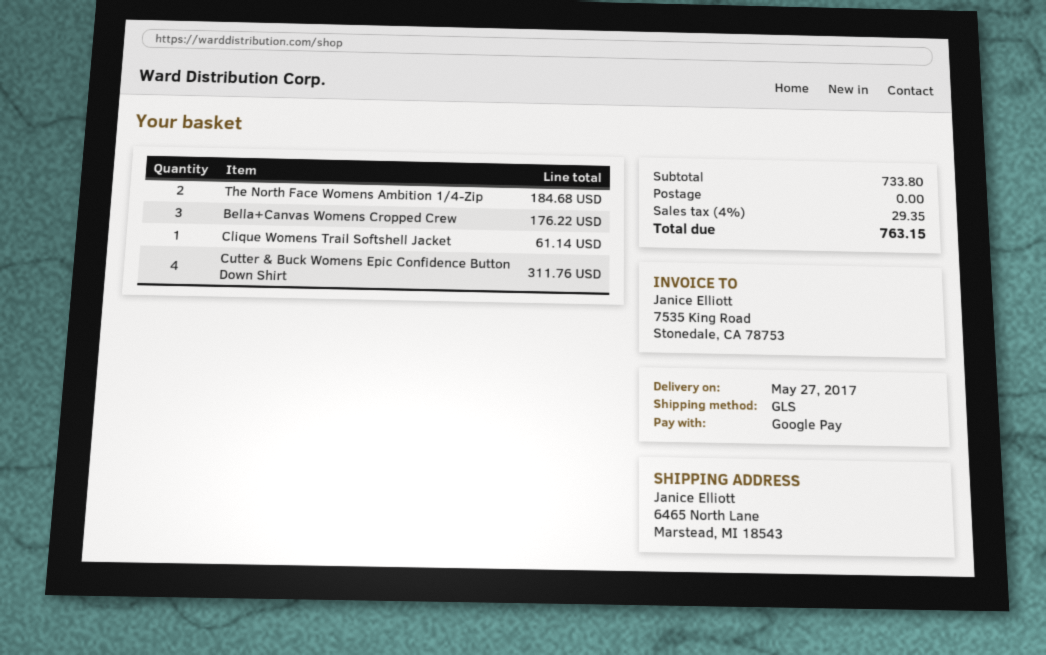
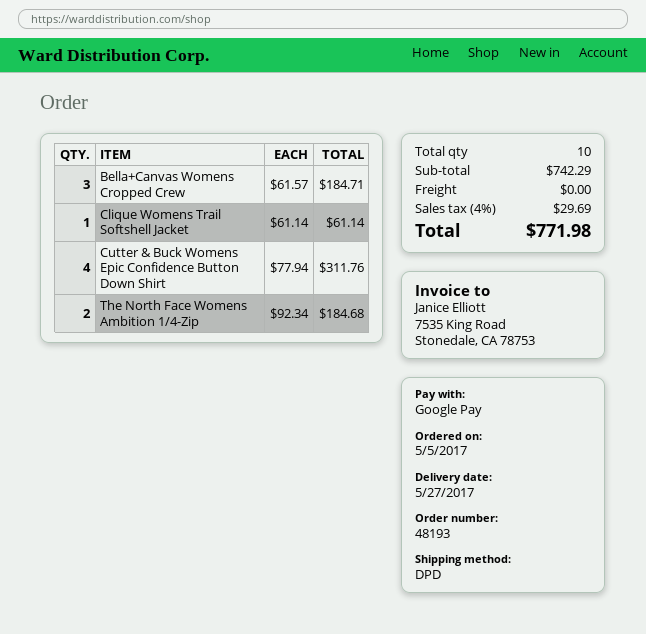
shipping method: GLS -> DPD
Bella+Canvas Womens Cropped Crew: 3 for 176.22 -> 3 for 184.71
subtotal: 733.80 -> 742.29
tax: 4% = 29.35 -> 4% = 29.69
total: 763.15 -> 771.98

